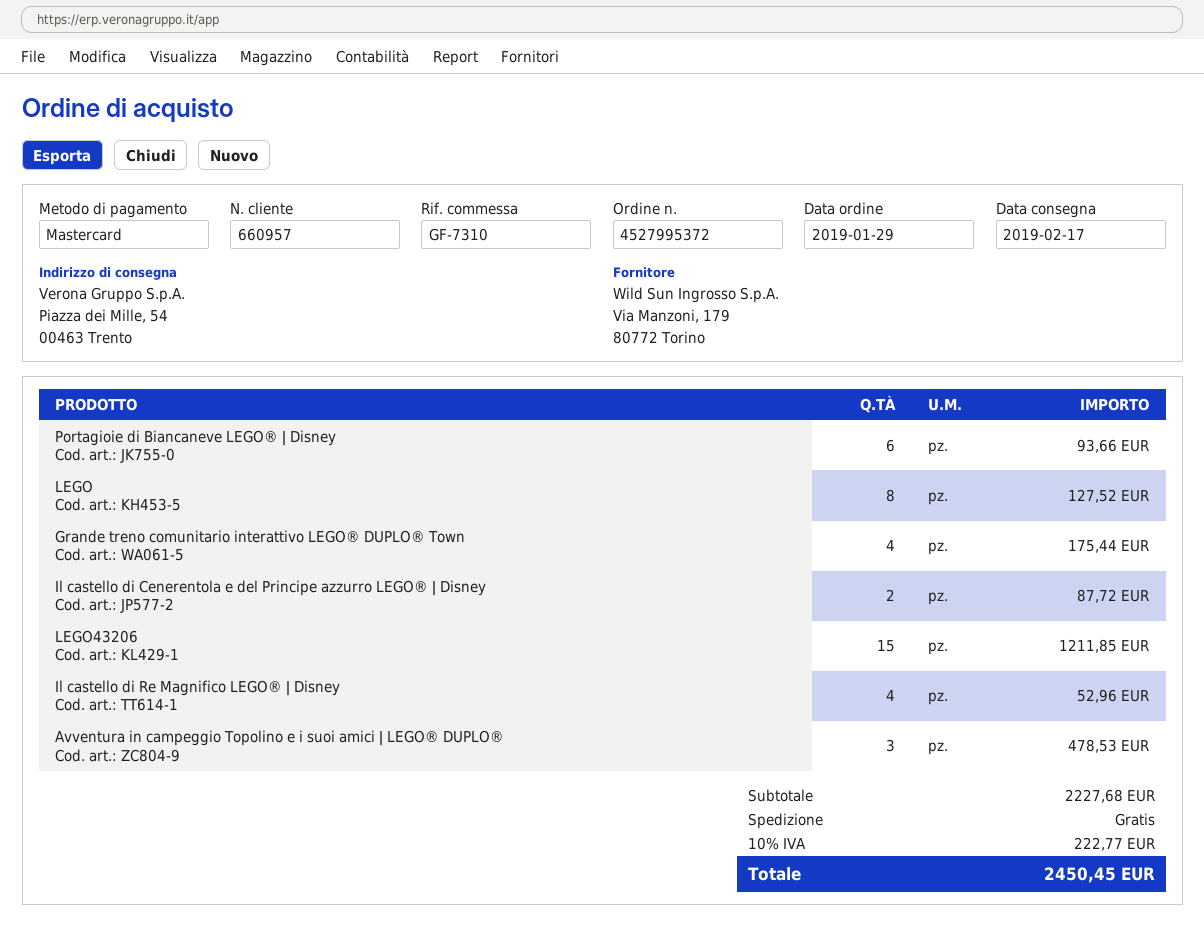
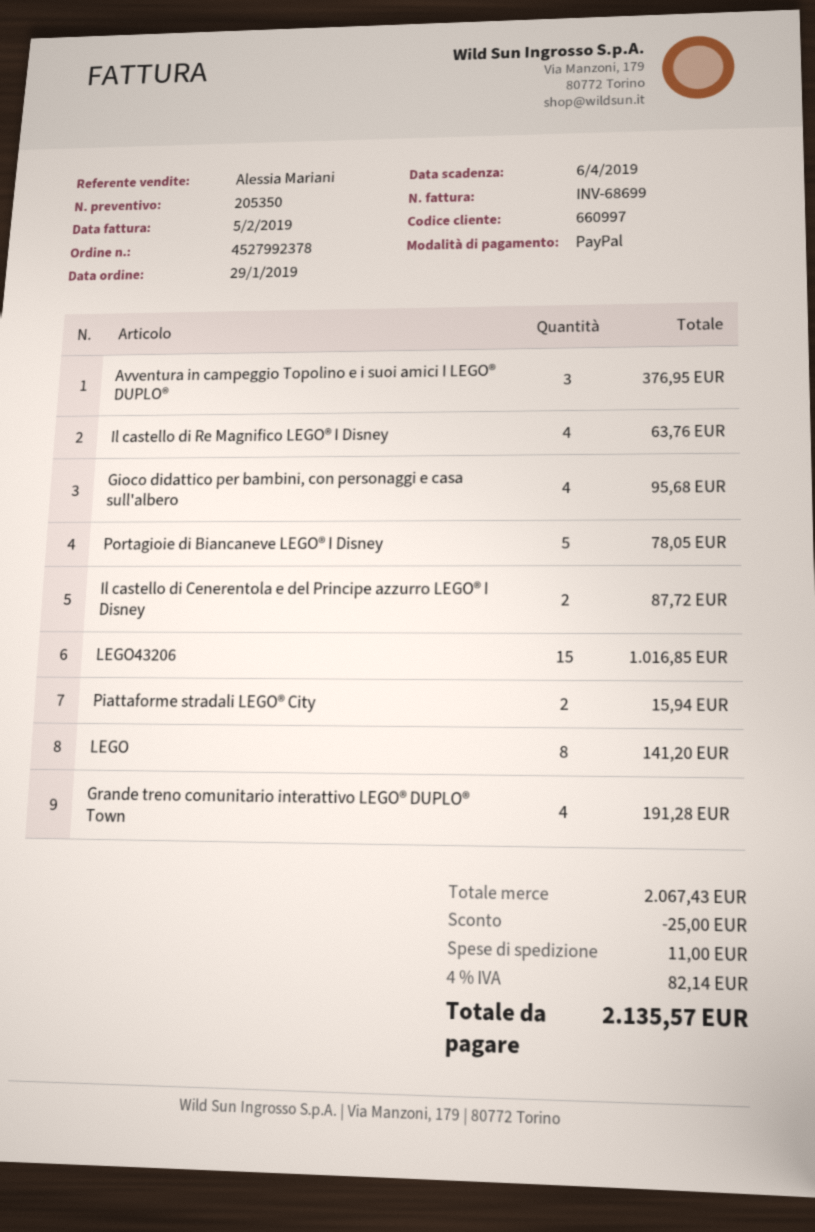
order number: 4527995372 -> 4527992378
customer number: 660957 -> 660997
payment method: Mastercard -> PayPal
Portagioie di Biancaneve LEGO® ǀ Disney: 6 for 93.66 -> 5 for 78.05
LEGO: 8 for 127.52 -> 8 for 141.20
Grande treno comunitario interattivo LEGO® DUPLO® Town: 4 for 175.44 -> 4 for 191.28
LEGO43206: 15 for 1211.85 -> 15 for 1016.85
Il castello di Re Magnifico LEGO® ǀ Disney: 4 for 52.96 -> 4 for 63.76
Avventura in campeggio Topolino e i suoi amici ǀ LEGO® DUPLO®: 3 for 478.53 -> 3 for 376.95
Gioco didattico per bambini, con personaggi e casa sull'albero: none -> 4 for 95.68
Piattaforme stradali LEGO® City: none -> 2 for 15.94
subtotal: 2227.68 -> 2067.43
discount: none -> 25.00
shipping: 0.00 -> 11.00
tax: 10% = 222.77 -> 4% = 82.14
total: 2450.45 -> 2135.57

